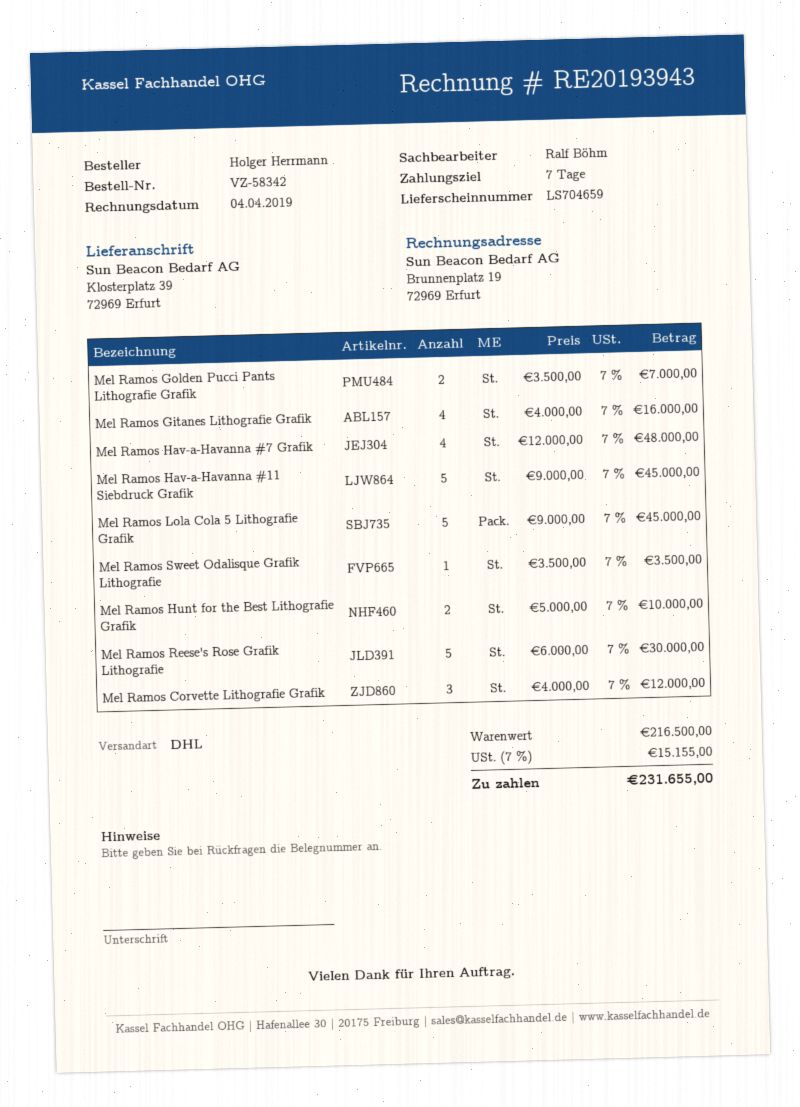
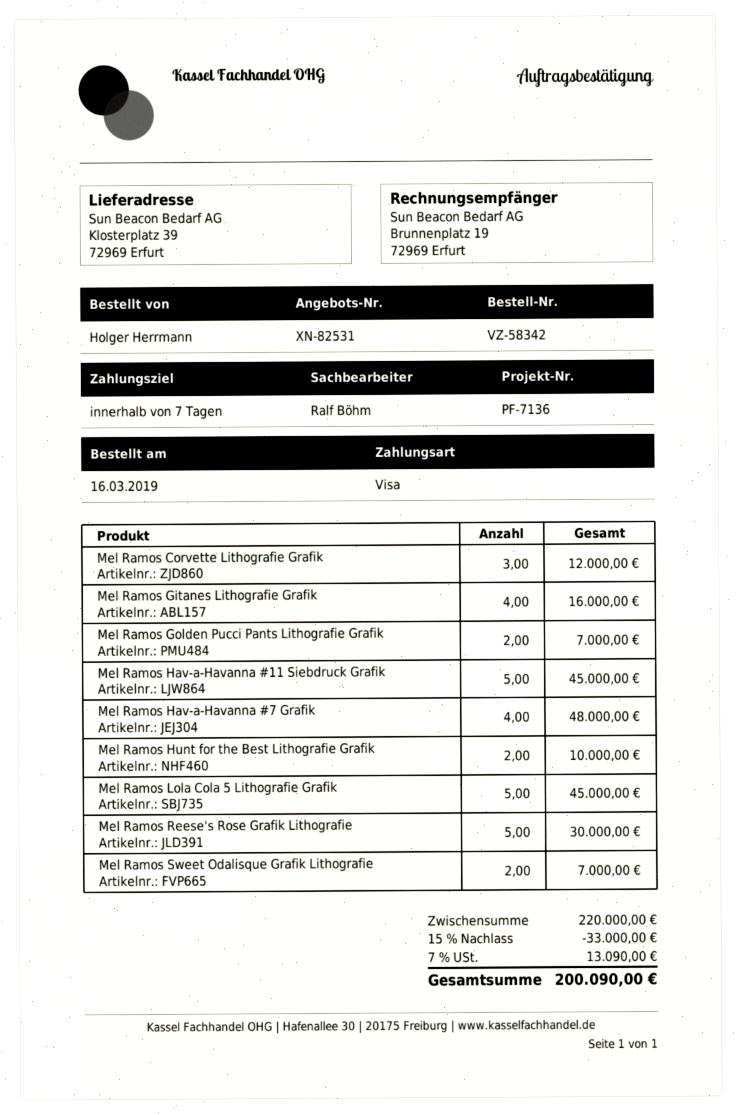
Mel Ramos Sweet Odalisque Grafik Lithografie: 1 for 3500.00 -> 2 for 7000.00
subtotal: 216500.00 -> 220000.00
discount: none -> 15% = 33000.00
tax: 7% = 15155.00 -> 7% = 13090.00
total: 231655.00 -> 200090.00

